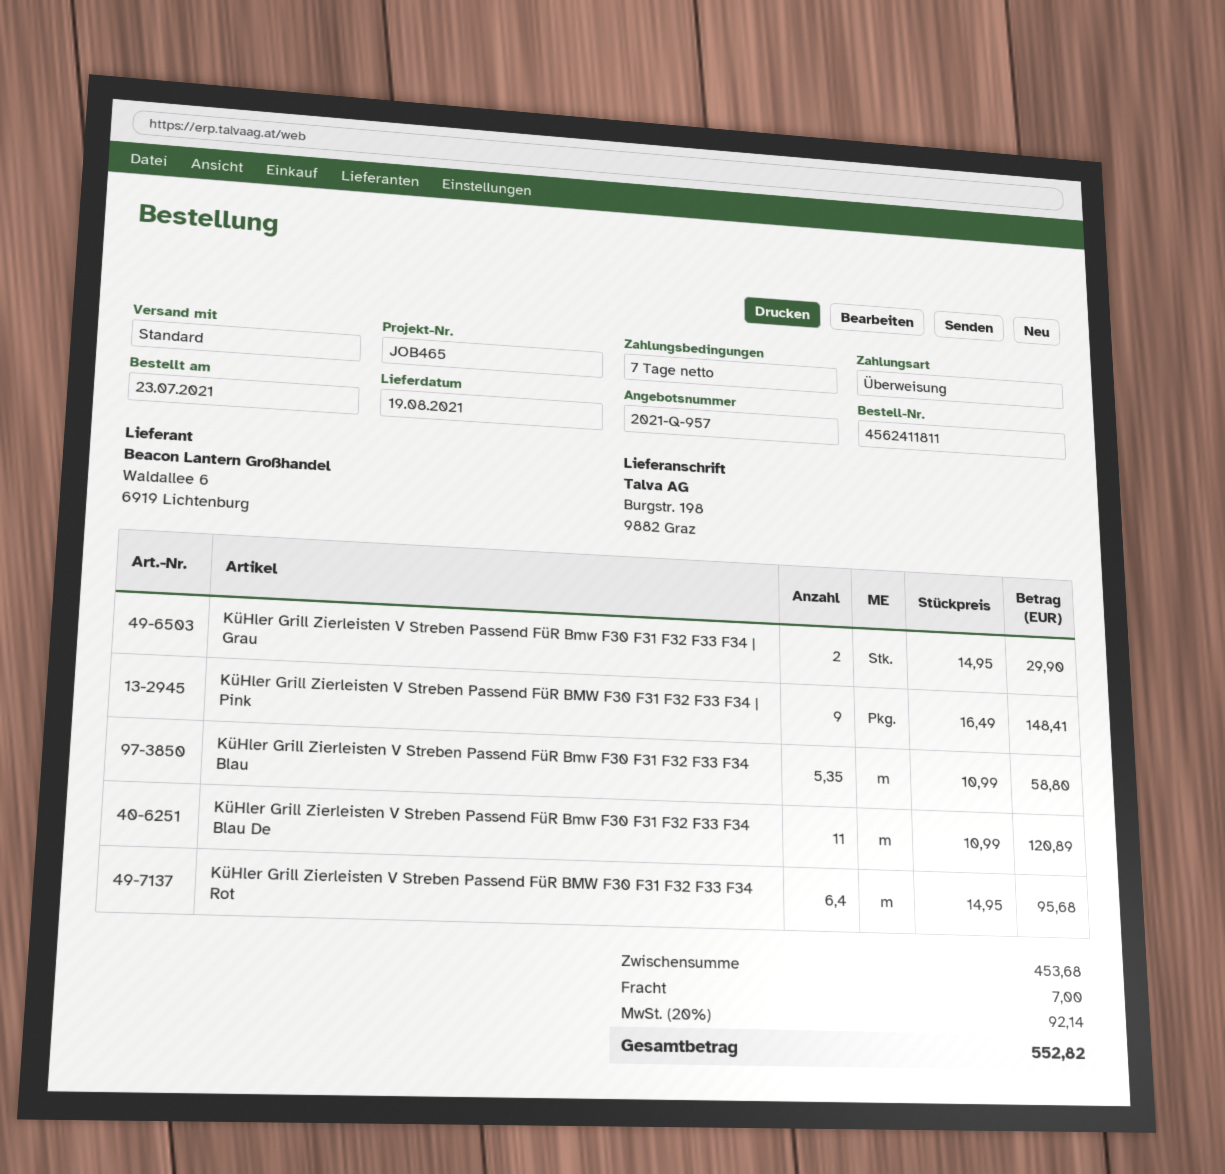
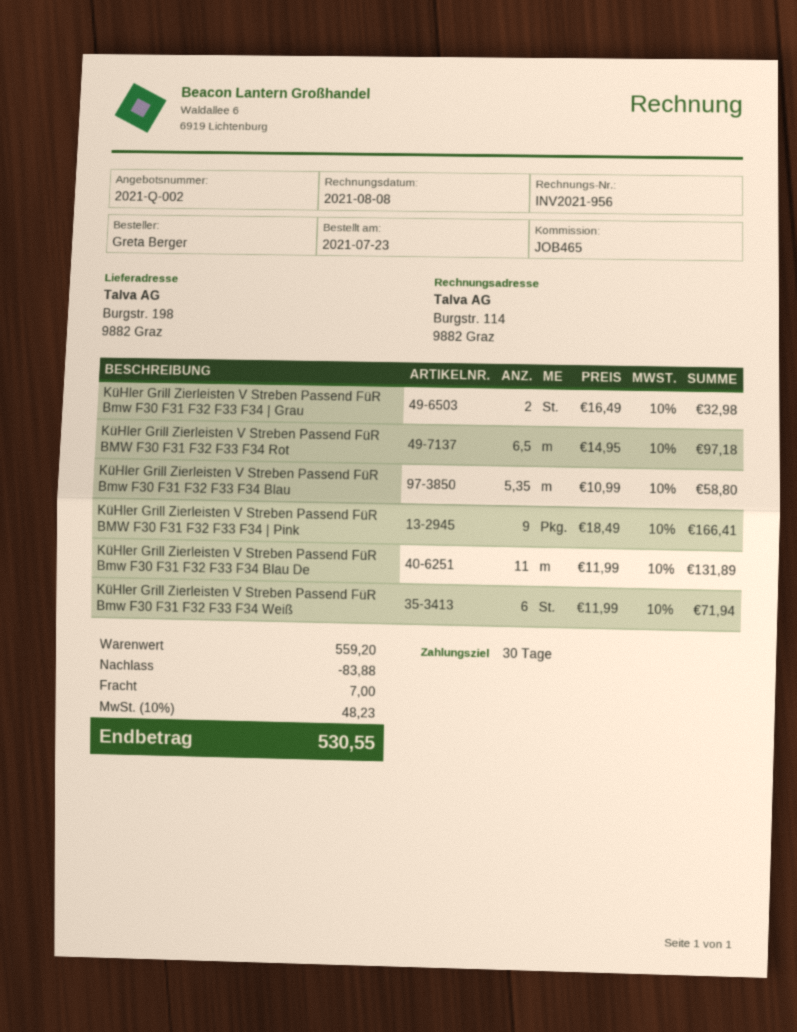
quote number: 2021-Q-957 -> 2021-Q-002
payment terms: 7 days -> 30 days
KüHler Grill Zierleisten V Streben Passend FüR Bmw F30 F31 F32 F33 F34 | Grau: 2 x 14.95 = 29.90 -> 2 x 16.49 = 32.98
KüHler Grill Zierleisten V Streben Passend FüR BMW F30 F31 F32 F33 F34 | Pink: 9 x 16.49 = 148.41 -> 9 x 18.49 = 166.41
KüHler Grill Zierleisten V Streben Passend FüR Bmw F30 F31 F32 F33 F34 Blau De: 11 x 10.99 = 120.89 -> 11 x 11.99 = 131.89
KüHler Grill Zierleisten V Streben Passend FüR BMW F30 F31 F32 F33 F34 Rot: 6.4 x 14.95 = 95.68 -> 6.5 x 14.95 = 97.18
KüHler Grill Zierleisten V Streben Passend FüR Bmw F30 F31 F32 F33 F34 Weiß: none -> 6 x 11.99 = 71.94
subtotal: 453.68 -> 559.20
discount: none -> 83.88
tax: 20% = 92.14 -> 10% = 48.23
total: 552.82 -> 530.55

